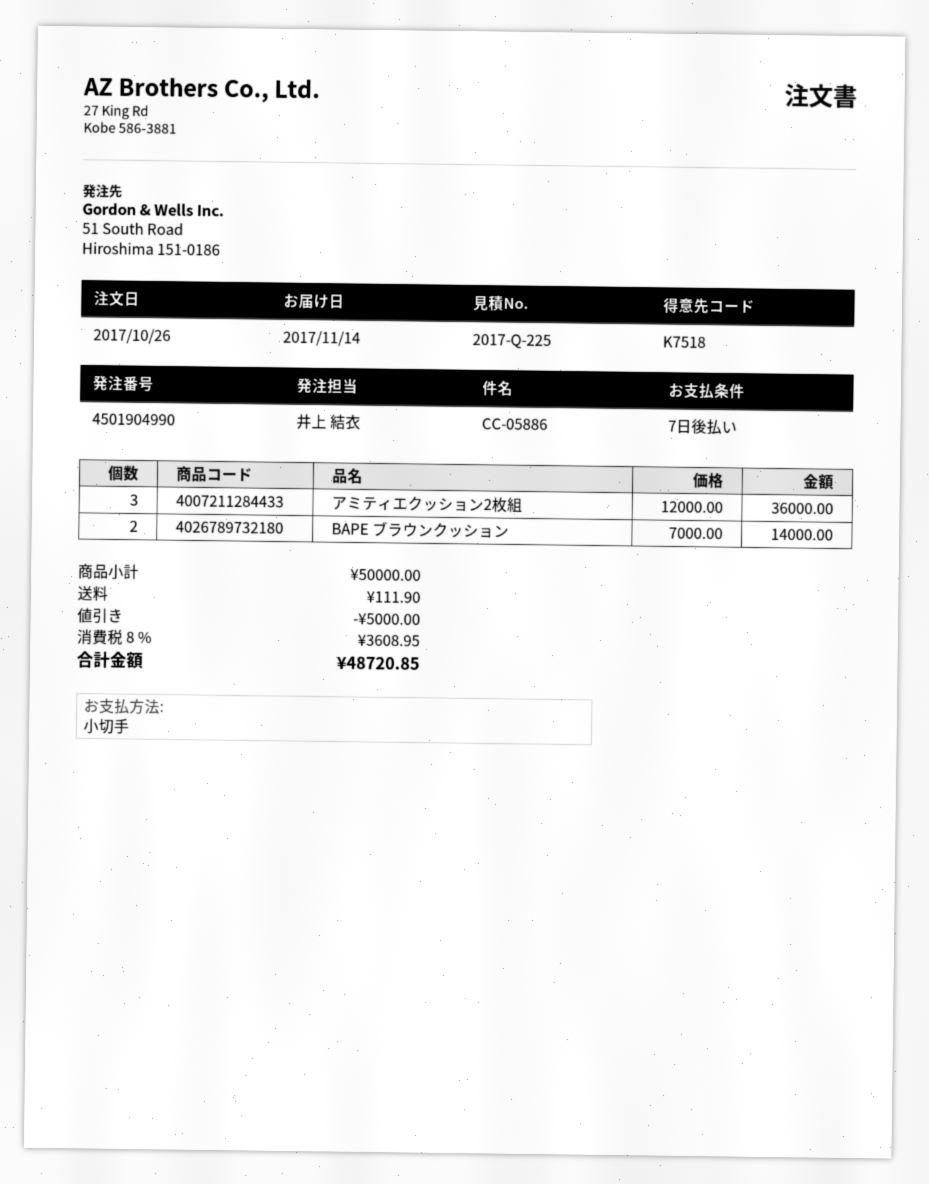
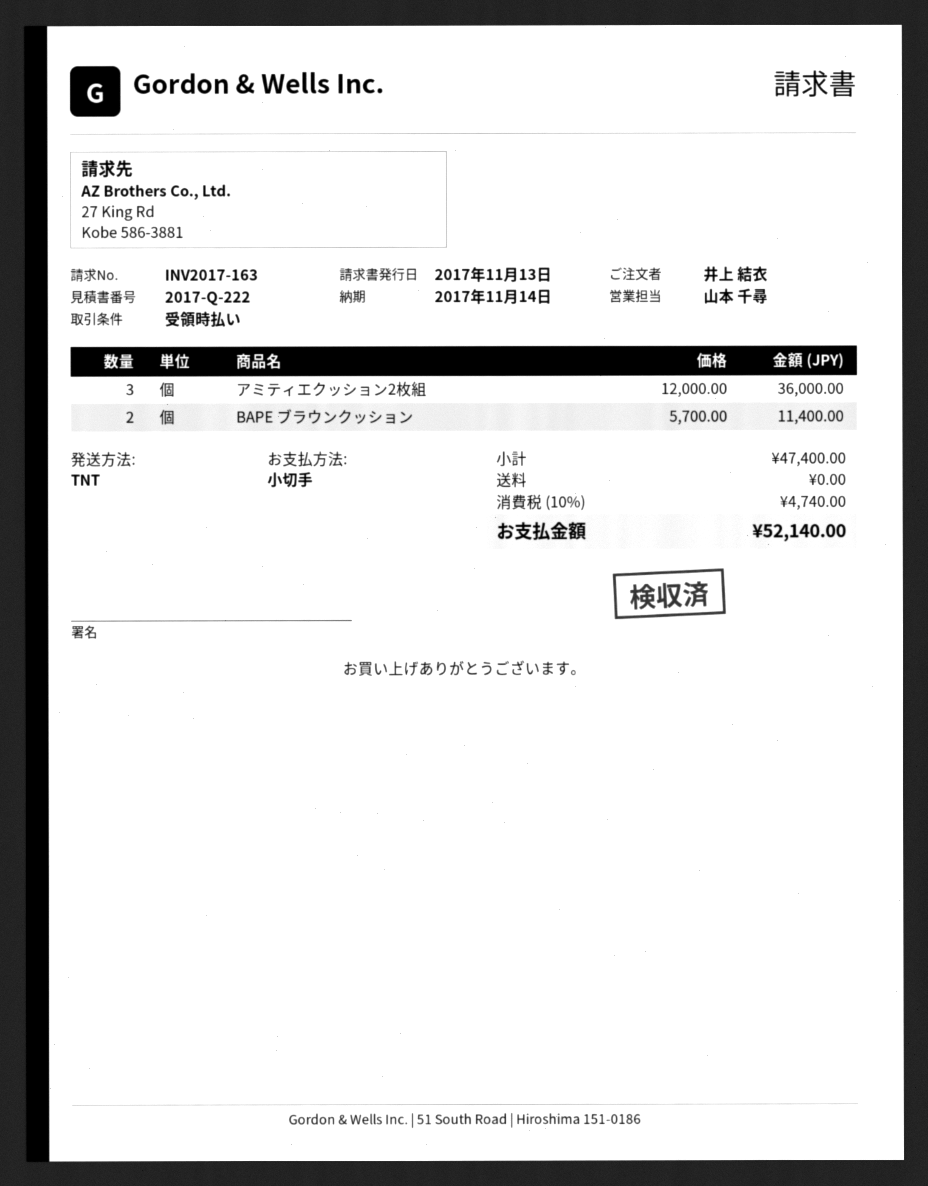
quote number: 2017-Q-225 -> 2017-Q-222
payment terms: 7 days -> on receipt
BAPE ブラウンクッション: 2 x 7000.00 = 14000.00 -> 2 x 5700.00 = 11400.00
subtotal: 50000.00 -> 47400.00
discount: 5000.00 -> none
shipping: 111.90 -> 0.00
tax: 8% = 3608.95 -> 10% = 4740.00
total: 48720.85 -> 52140.00

